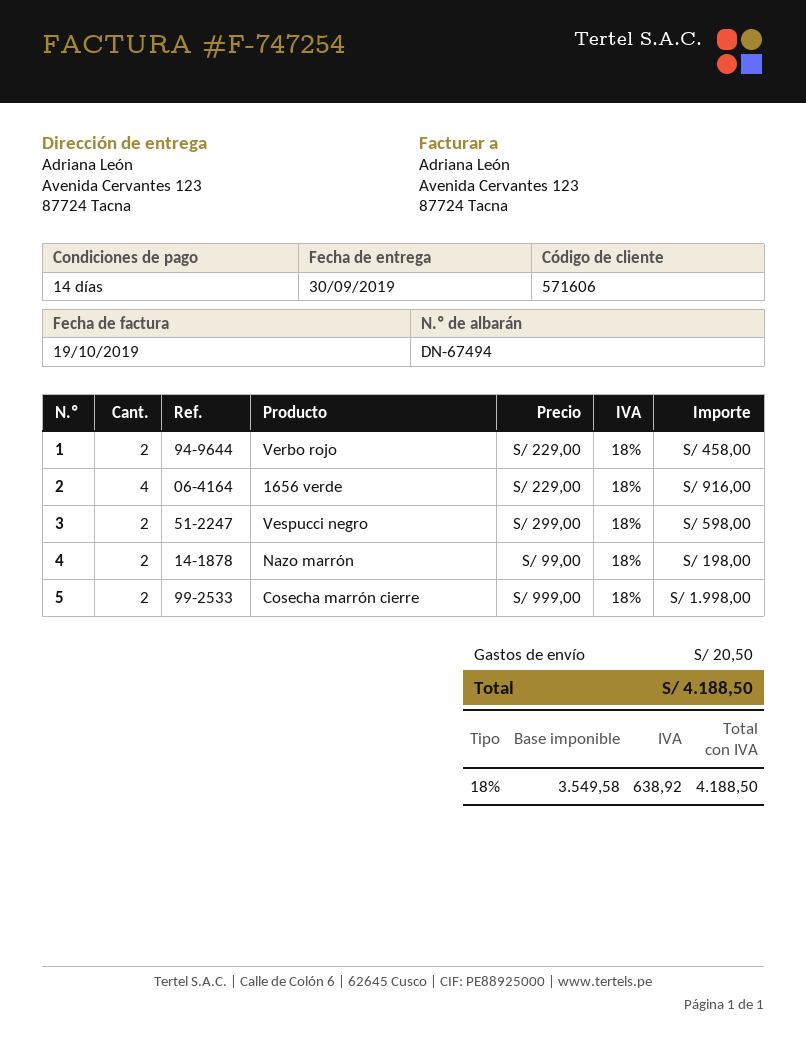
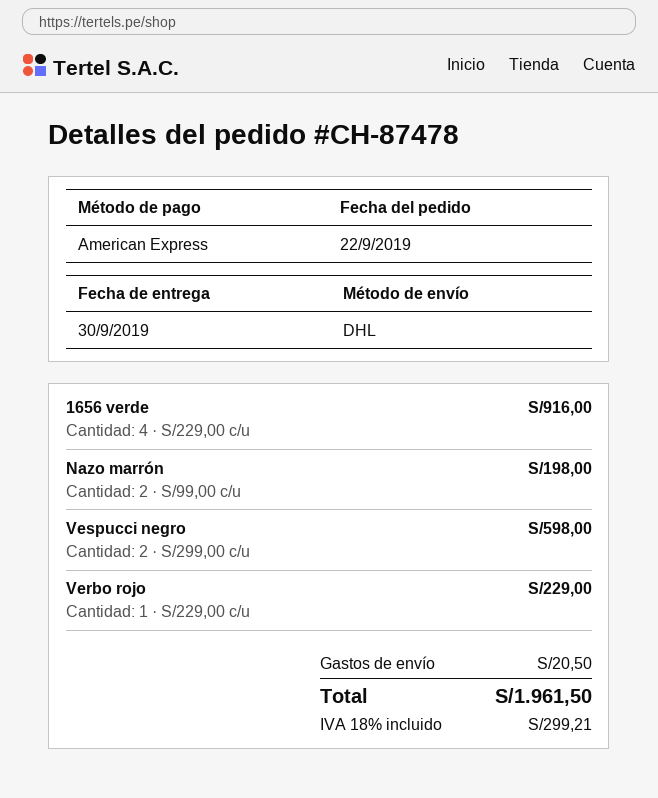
Verbo rojo: 2 x 229.00 = 458.00 -> 1 x 229.00 = 229.00
Cosecha marrón cierre: 2 x 999.00 = 1998.00 -> none
tax: 18% = 638.92 -> 18% = 299.21
total: 4188.50 -> 1961.50

